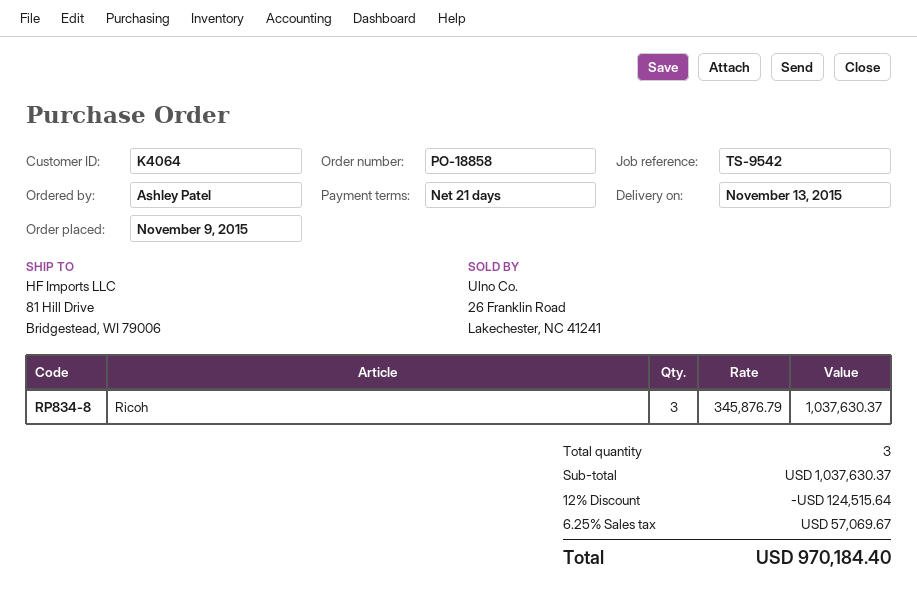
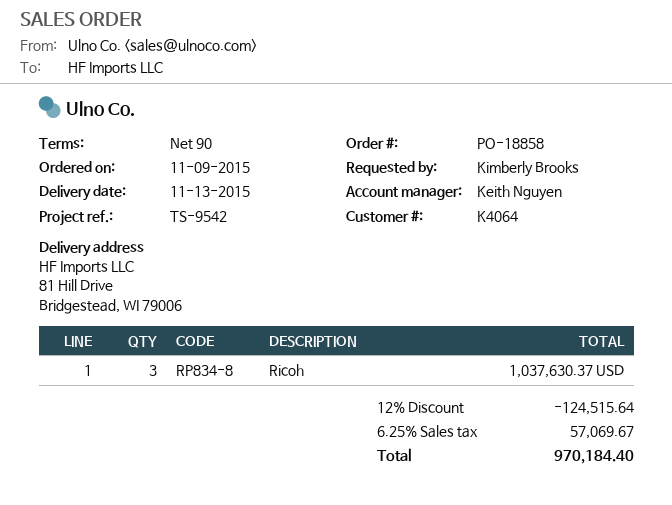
payment terms: 21 days -> 90 days
ordered by: Ashley Patel -> Kimberly Brooks

